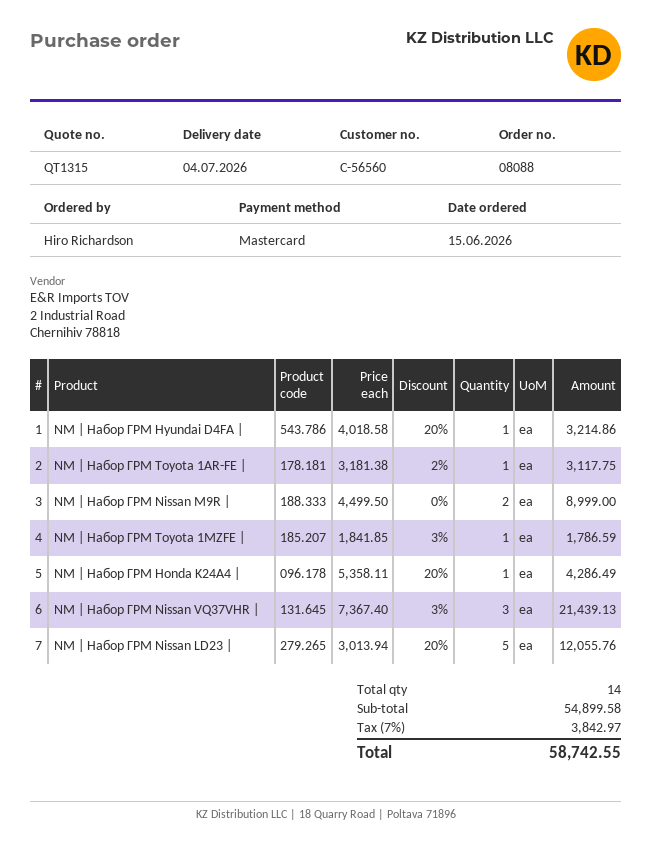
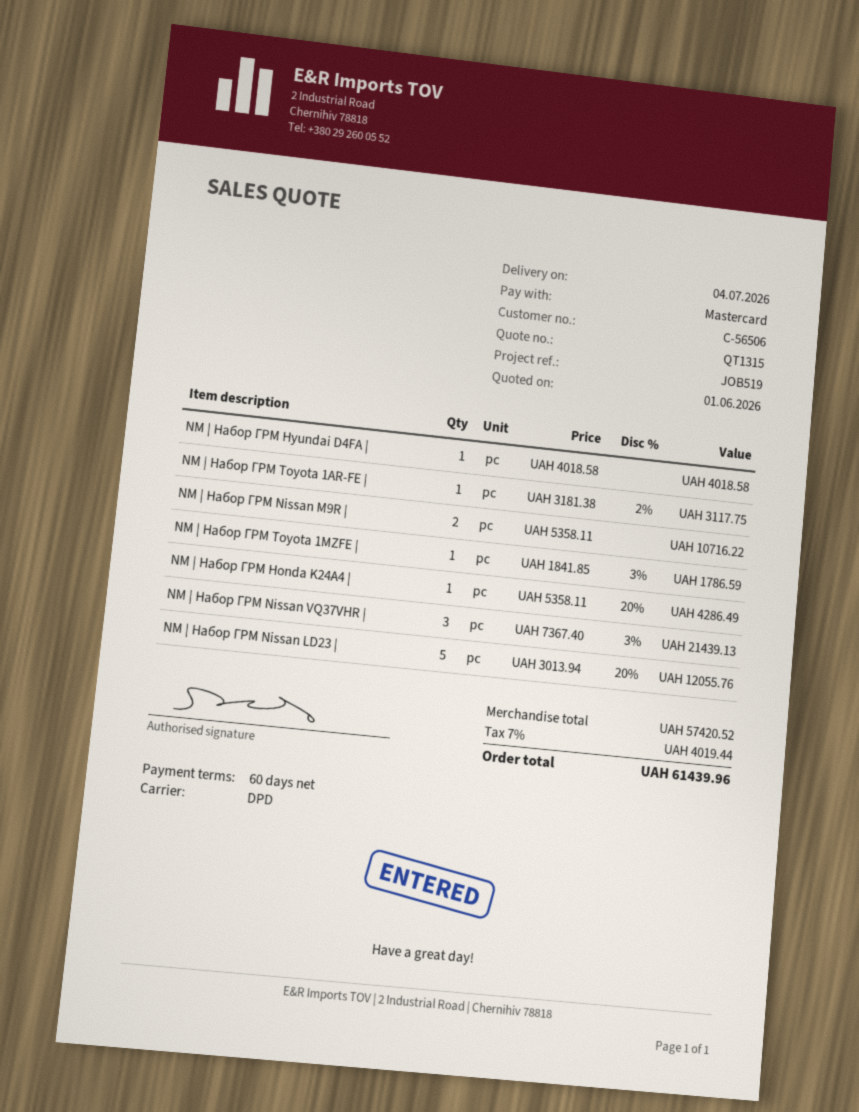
customer number: C-56560 -> C-56506
NM | Набор ГРМ Hyundai D4FA |: 1 x 4018.58 - 20% = 3214.86 -> 1 x 4018.58 = 4018.58
NM | Набор ГРМ Nissan M9R |: 2 x 4499.50 = 8999.00 -> 2 x 5358.11 = 10716.22
subtotal: 54899.58 -> 57420.52
tax: 7% = 3842.97 -> 7% = 4019.44
total: 58742.55 -> 61439.96

